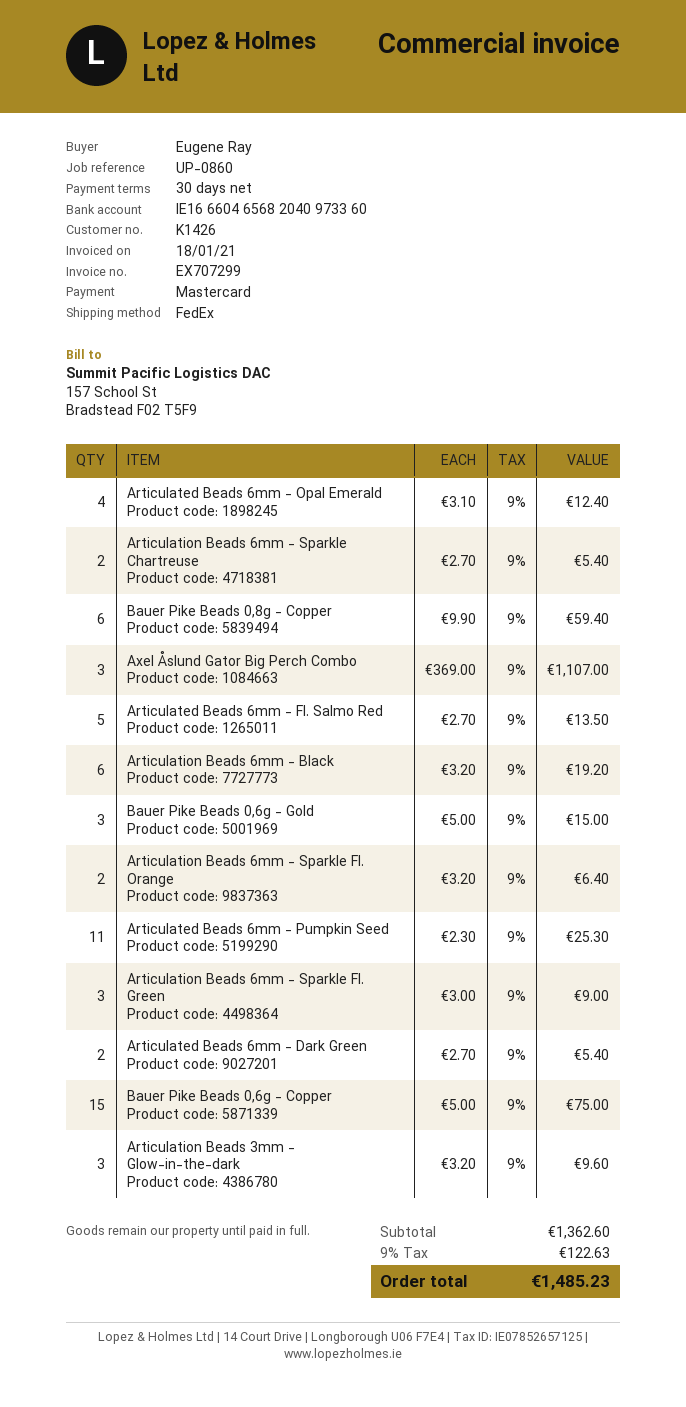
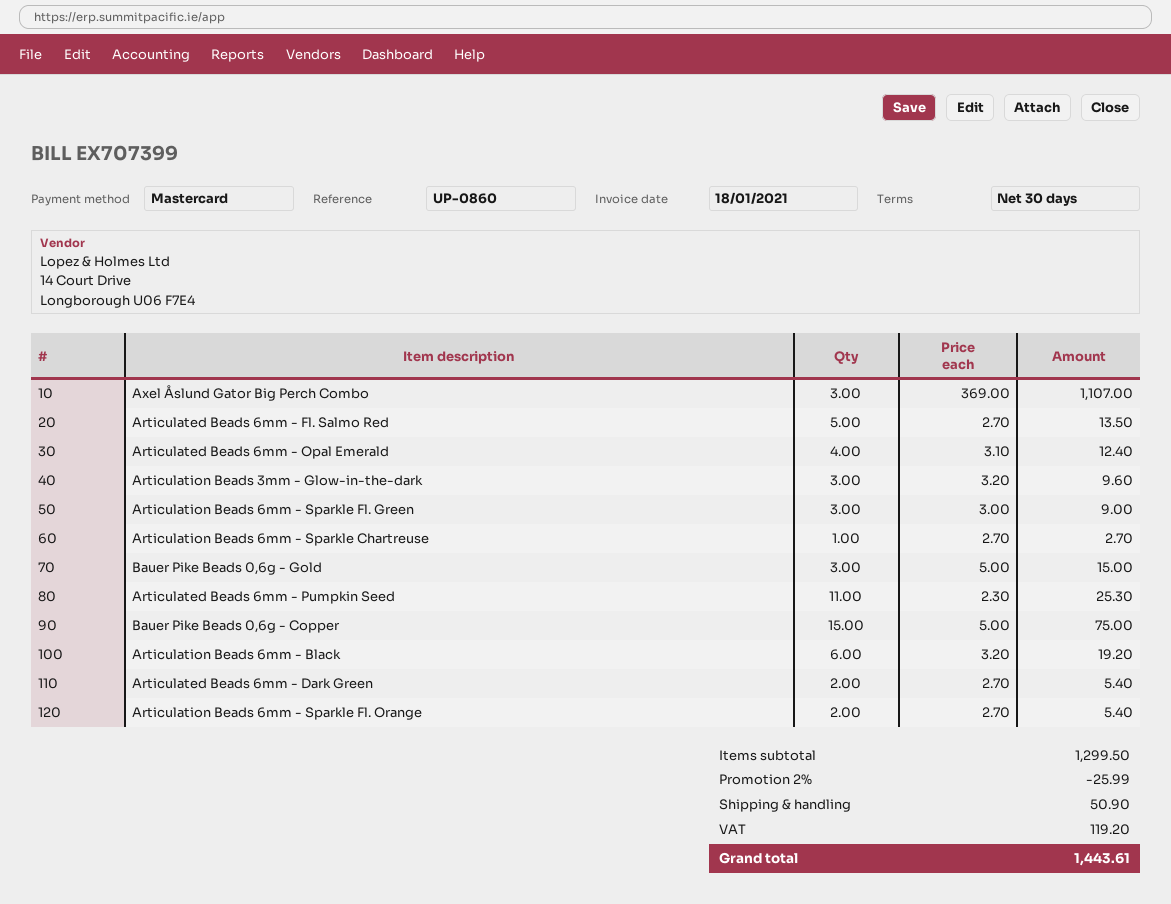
invoice number: EX707299 -> EX707399
Articulation Beads 6mm - Sparkle Chartreuse: 2 x 2.70 = 5.40 -> 1 x 2.70 = 2.70
Bauer Pike Beads 0,8g - Copper: 6 x 9.90 = 59.40 -> none
Articulation Beads 6mm - Sparkle Fl. Orange: 2 x 3.20 = 6.40 -> 2 x 2.70 = 5.40
subtotal: 1362.60 -> 1299.50
discount: none -> 2% = 25.99
shipping: none -> 50.90
tax: 122.63 -> 119.20
total: 1485.23 -> 1443.61

